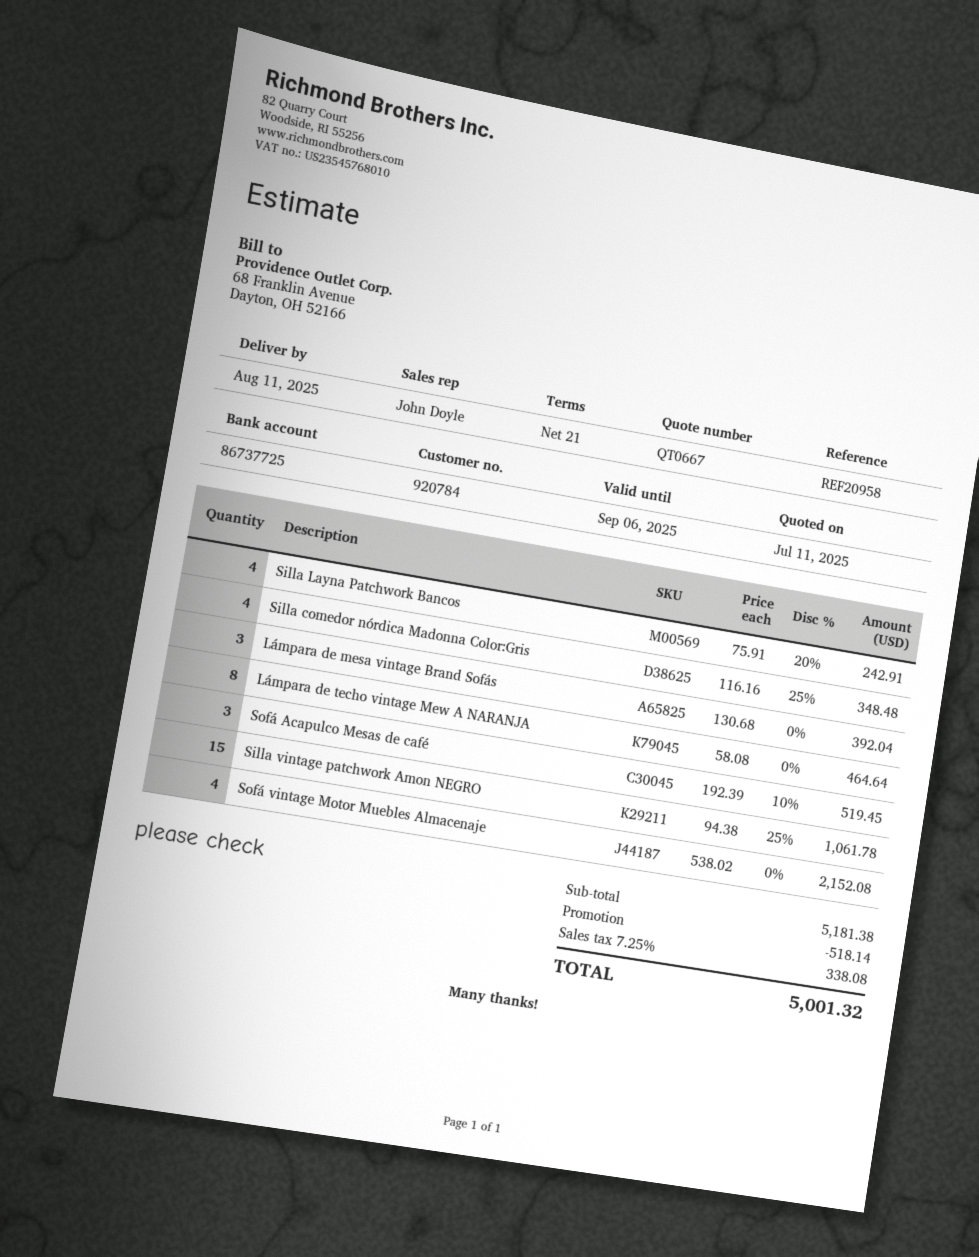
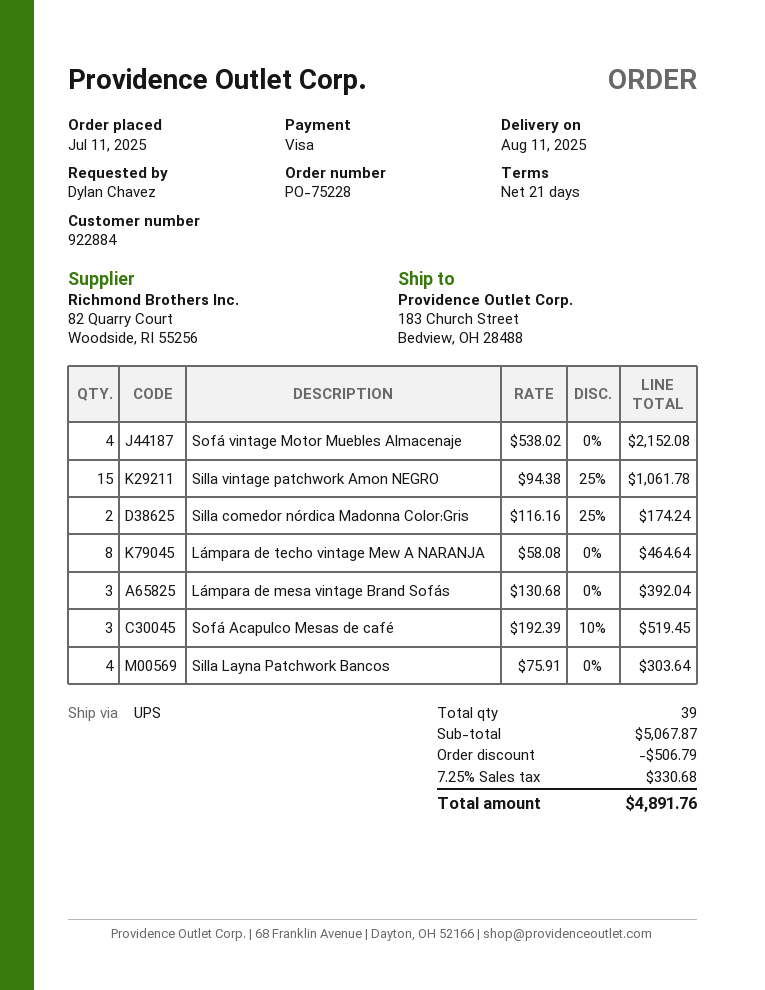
customer number: 920784 -> 922884
Silla Layna Patchwork Bancos: 4 x 75.91 - 20% = 242.91 -> 4 x 75.91 = 303.64
Silla comedor nórdica Madonna Color:Gris: 4 x 116.16 - 25% = 348.48 -> 2 x 116.16 - 25% = 174.24
subtotal: 5181.38 -> 5067.87
discount: 518.14 -> 506.79
tax: 7.25% = 338.08 -> 7.25% = 330.68
total: 5001.32 -> 4891.76

